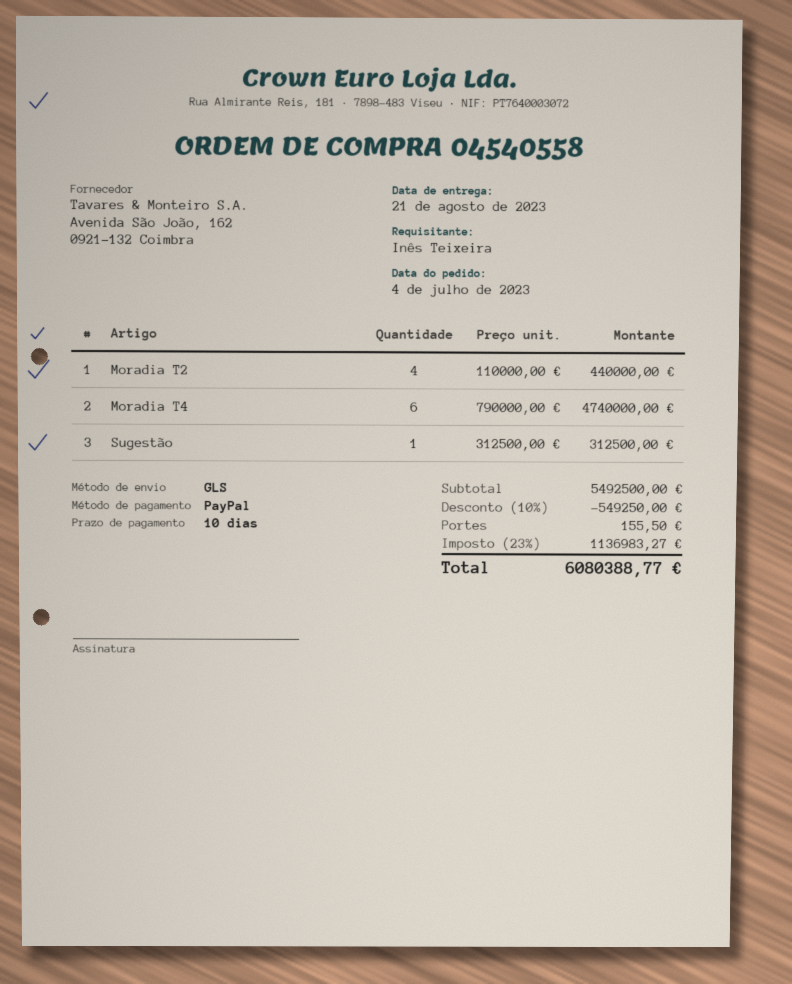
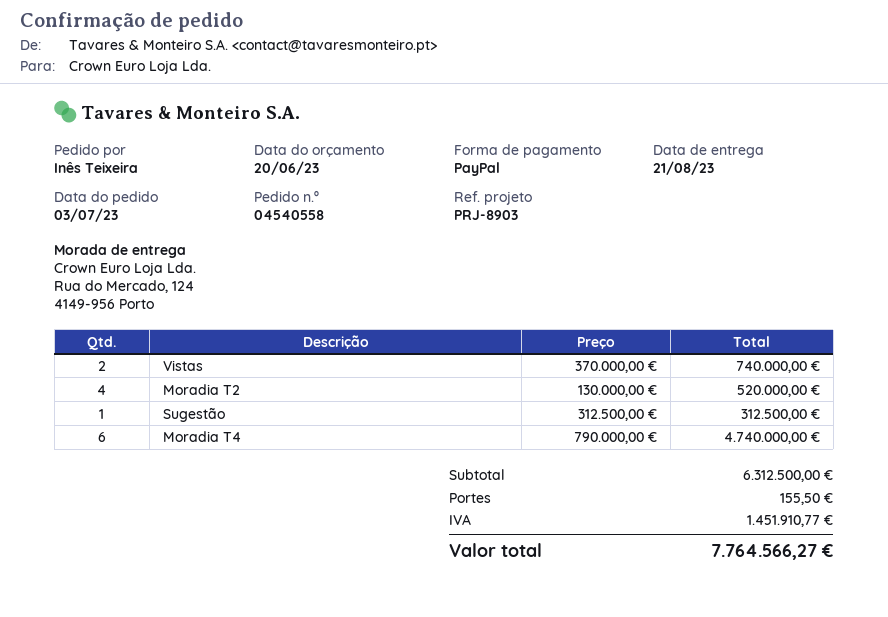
order date: 2023-07-04 -> 2023-07-03
Moradia T2: 4 x 110000.00 = 440000.00 -> 4 x 130000.00 = 520000.00
Vistas: none -> 2 x 370000.00 = 740000.00
subtotal: 5492500.00 -> 6312500.00
discount: 10% = 549250.00 -> none
tax: 1136983.27 -> 1451910.77
total: 6080388.77 -> 7764566.27

